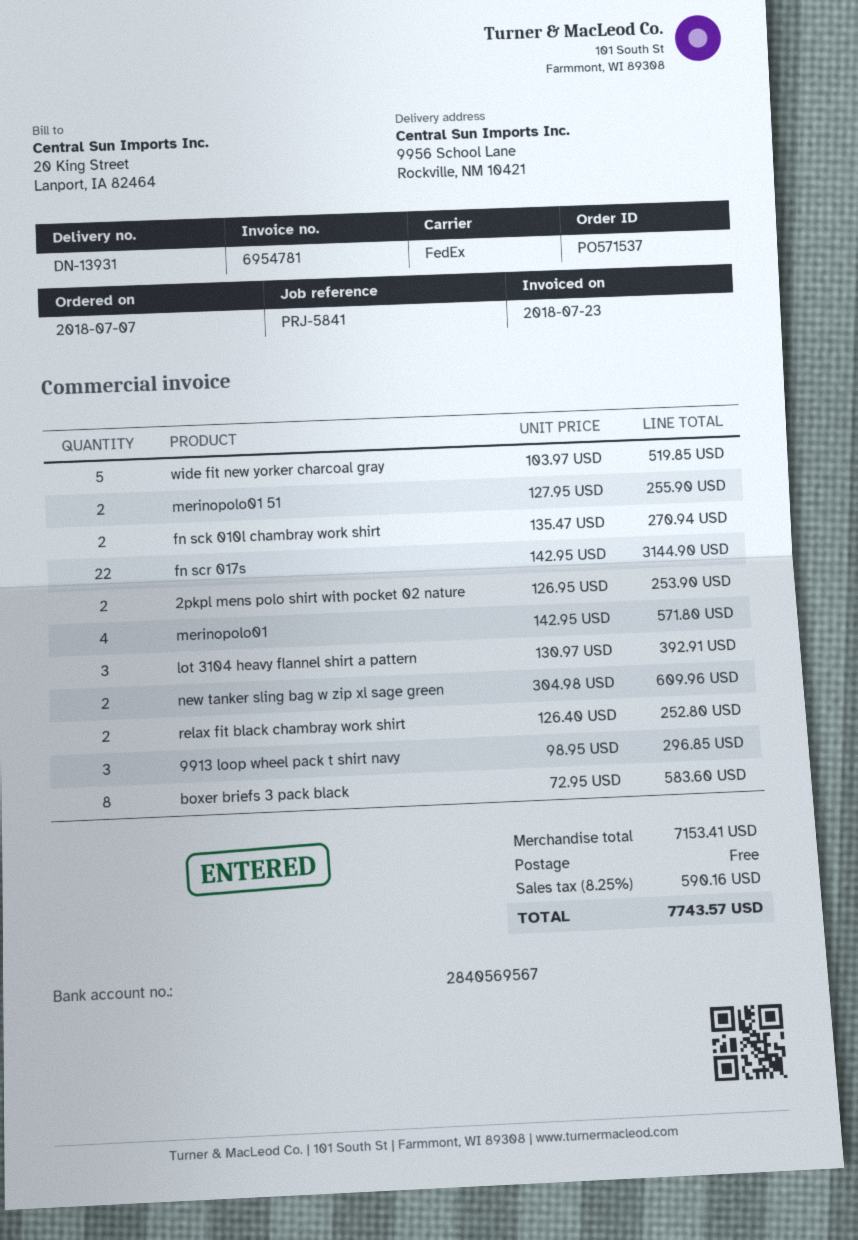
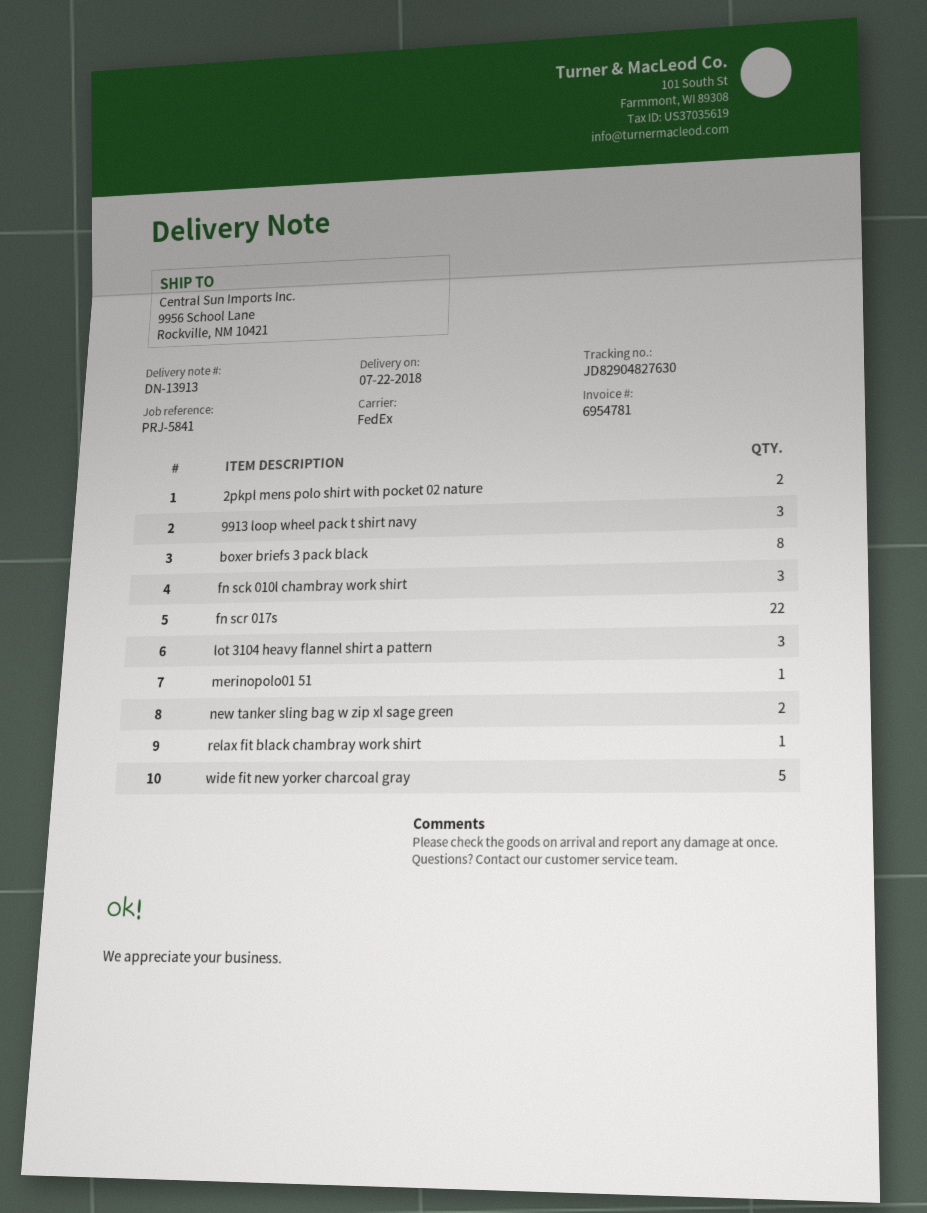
delivery note number: DN-13931 -> DN-13913
merinopolo01 51: 2 -> 1
fn sck 010l chambray work shirt: 2 -> 3
merinopolo01: 4 -> none
relax fit black chambray work shirt: 2 -> 1

